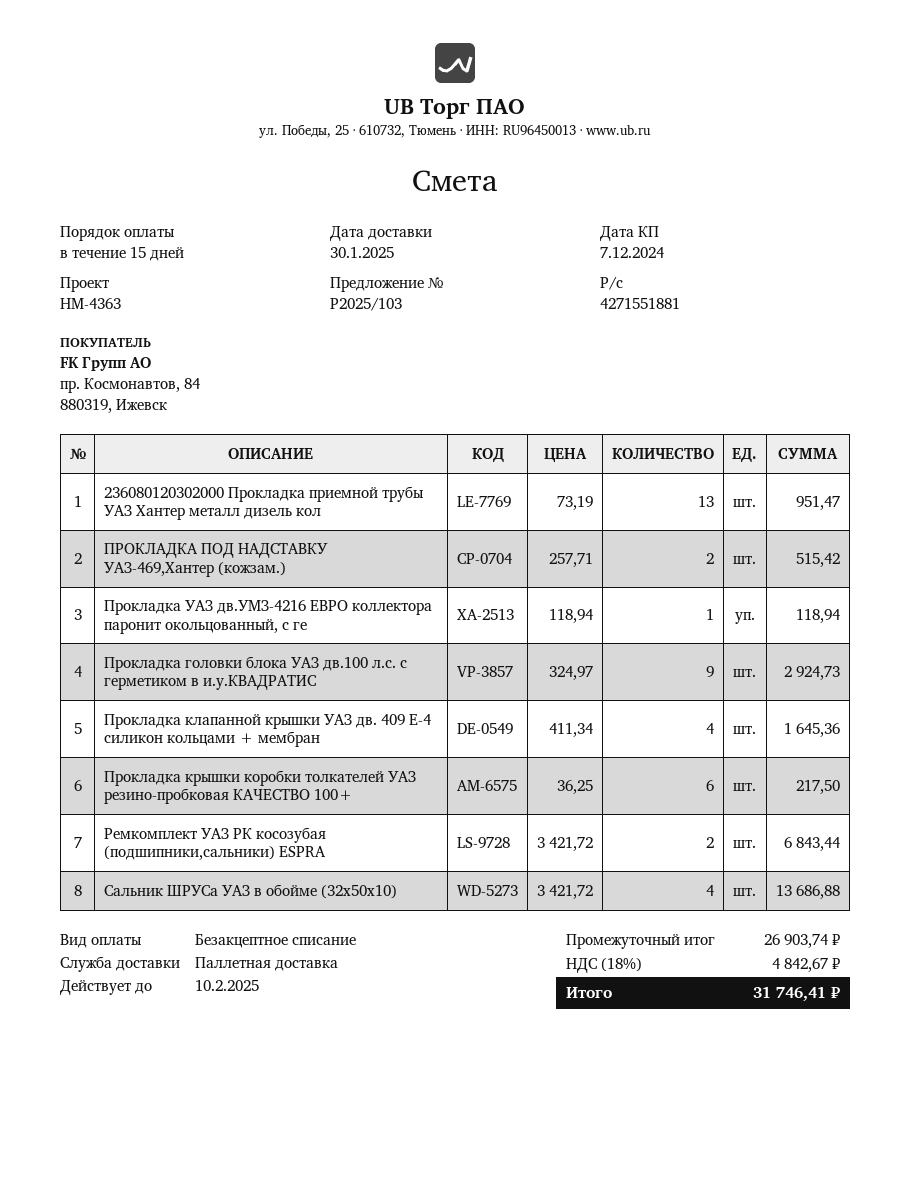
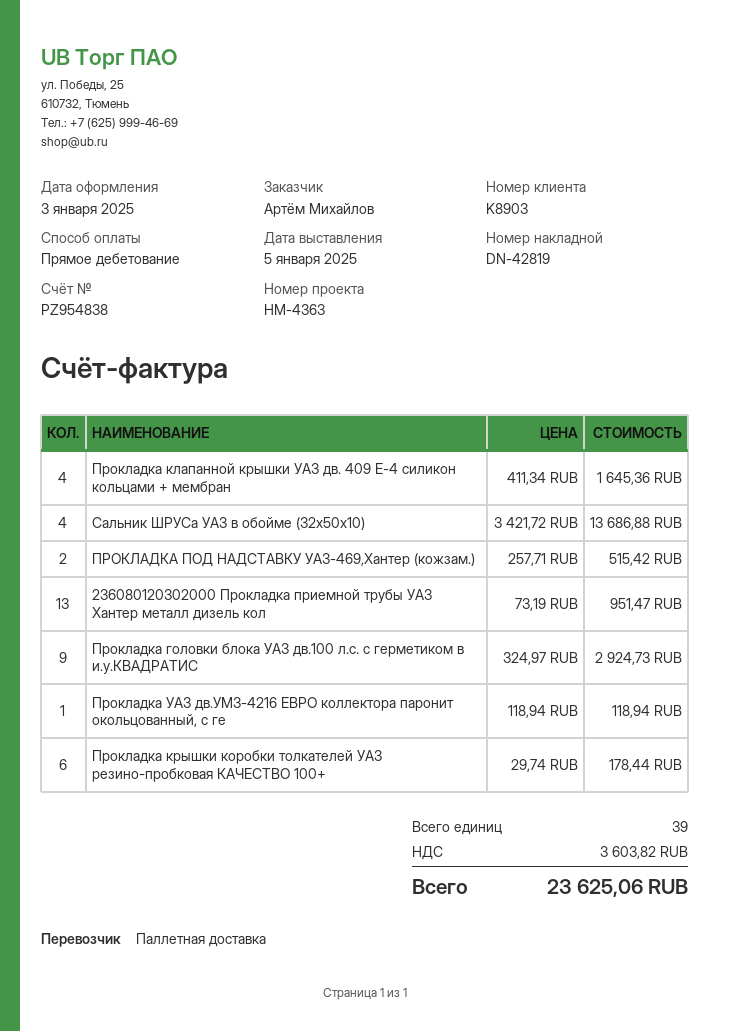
Прокладка крышки коробки толкателей УАЗ резино-пробковая КАЧЕСТВО 100+: 6 x 36.25 = 217.50 -> 6 x 29.74 = 178.44
Ремкомплект УАЗ РК косозубая (подшипники,сальники) ESPRA: 2 x 3421.72 = 6843.44 -> none
tax: 4842.67 -> 3603.82
total: 31746.41 -> 23625.06

